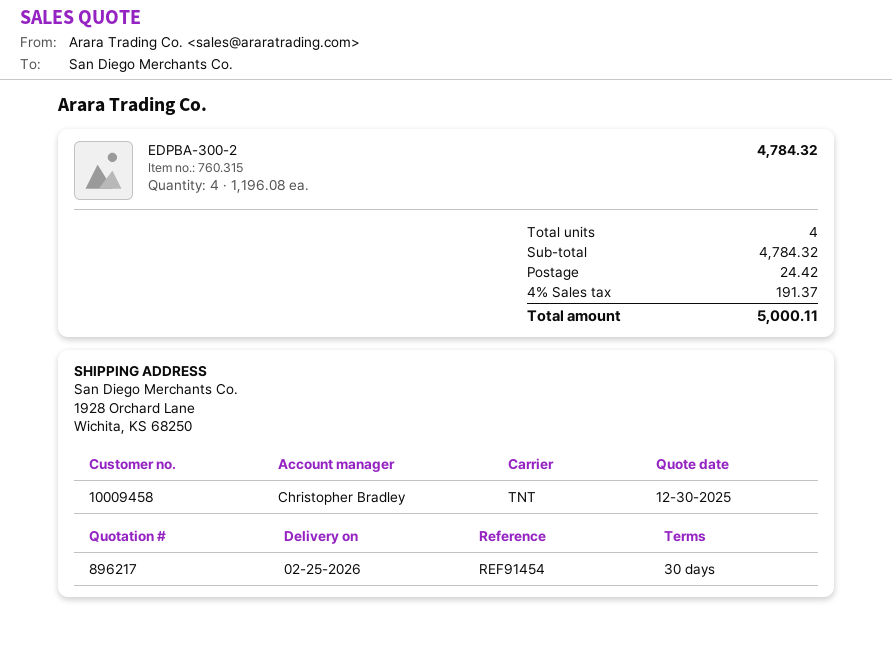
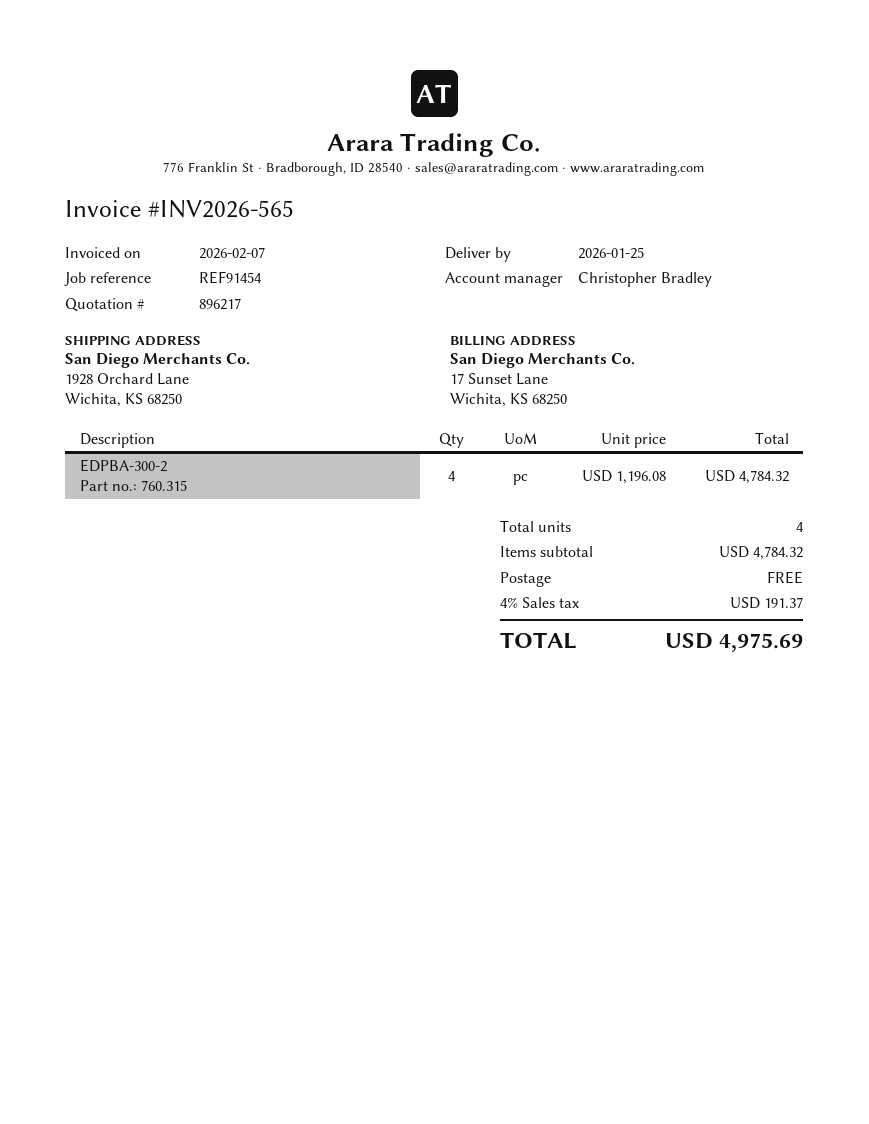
delivery date: 2026-02-25 -> 2026-01-25
shipping: 24.42 -> 0.00
total: 5000.11 -> 4975.69

